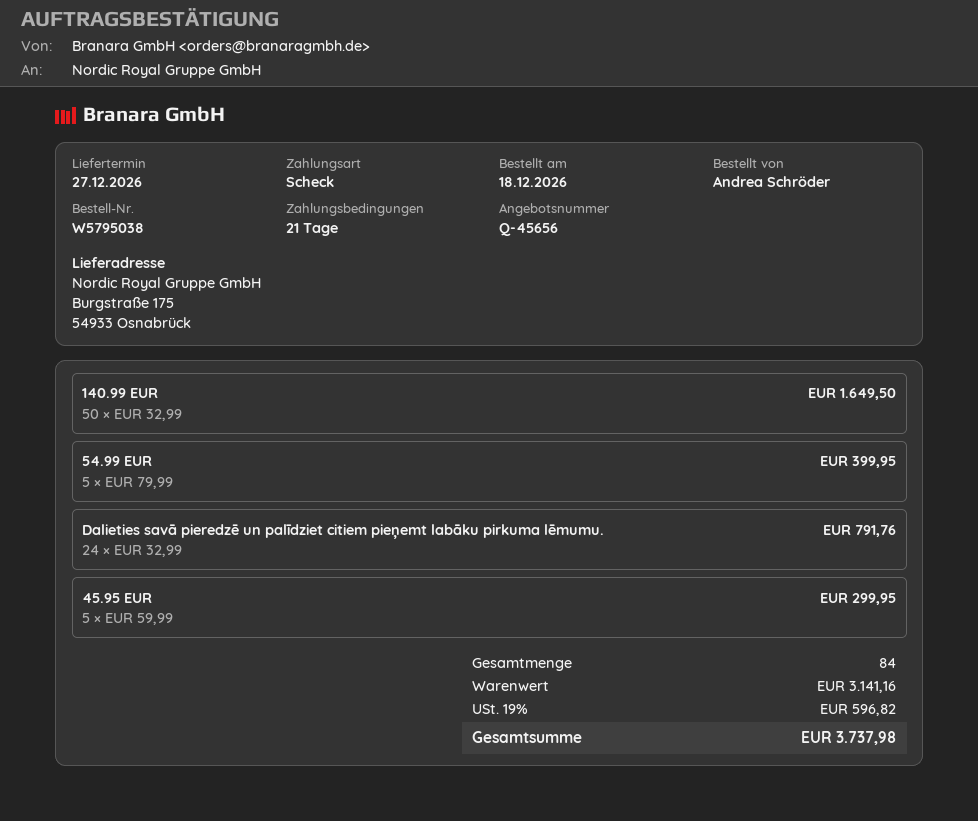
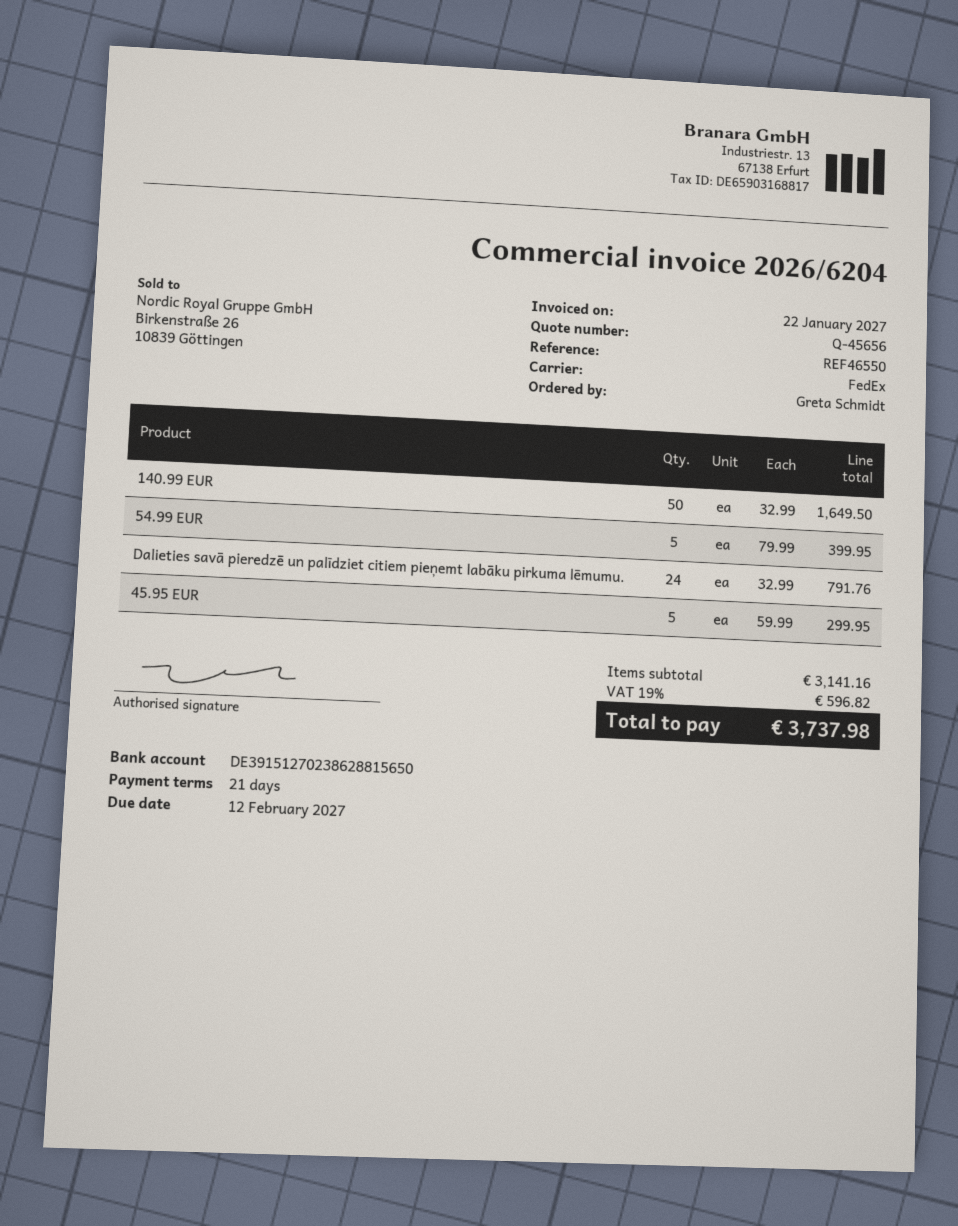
ordered by: Andrea Schröder -> Greta Schmidt

